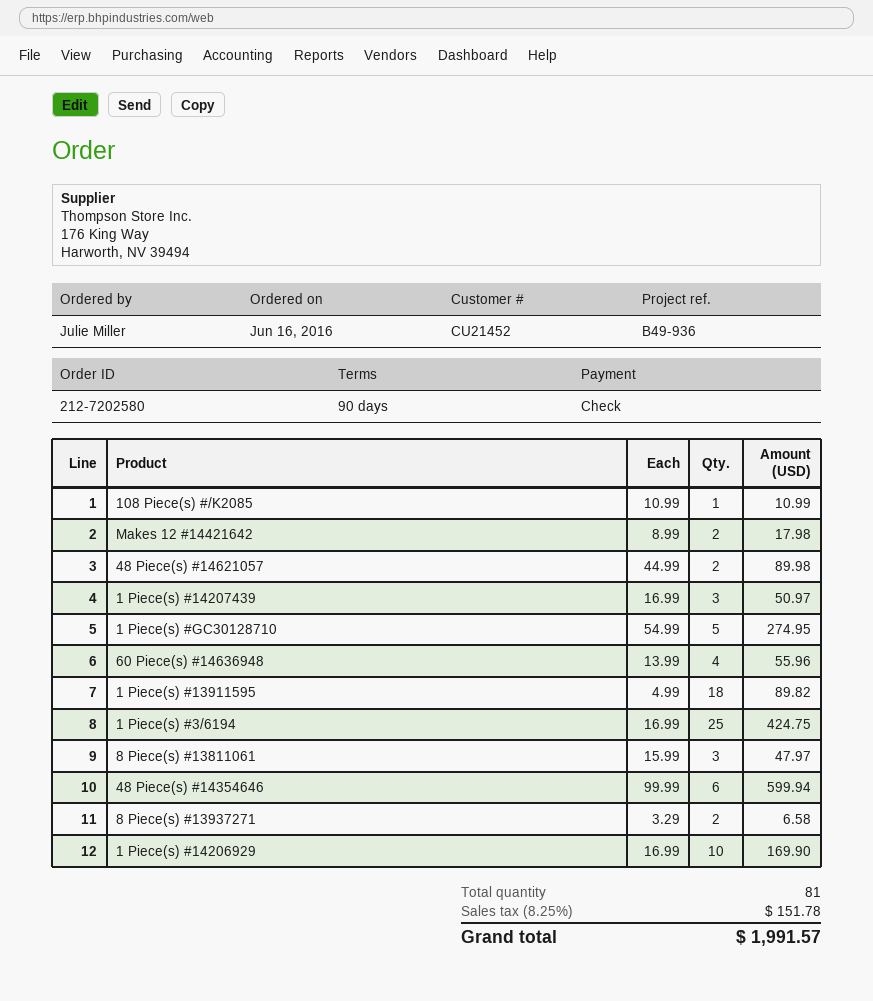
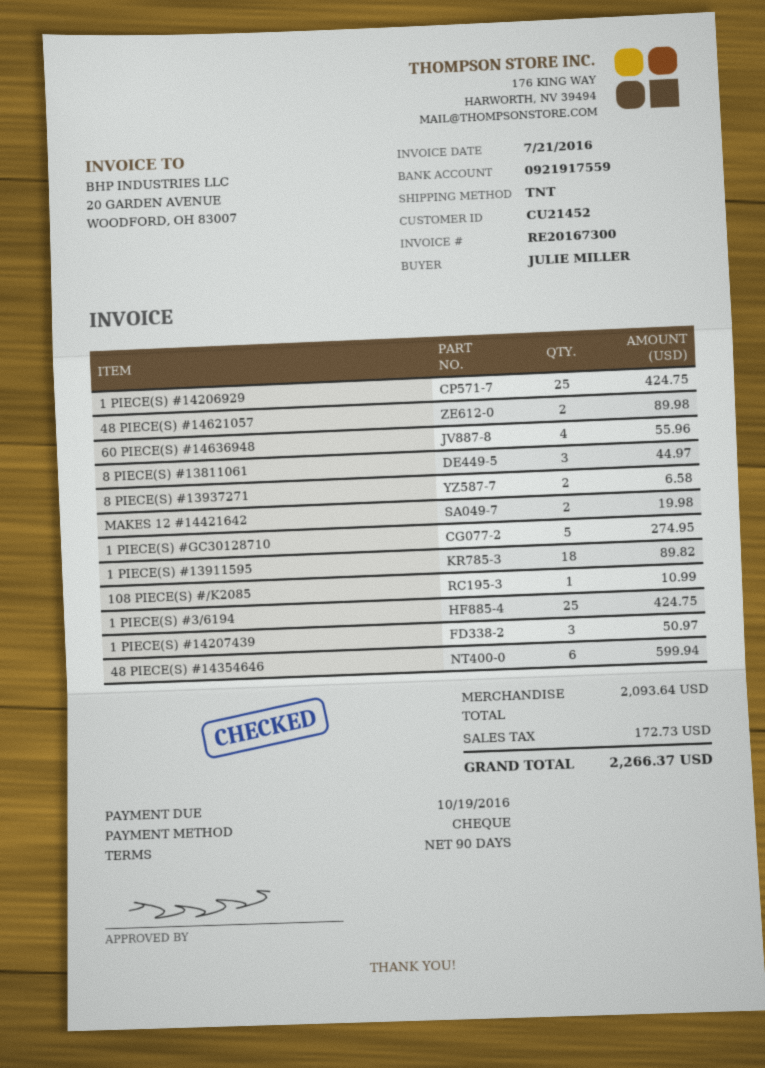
Makes 12 #14421642: 2 for 17.98 -> 2 for 19.98
8 Piece(s) #13811061: 3 for 47.97 -> 3 for 44.97
1 Piece(s) #14206929: 10 for 169.90 -> 25 for 424.75
tax: 151.78 -> 172.73
total: 1991.57 -> 2266.37

